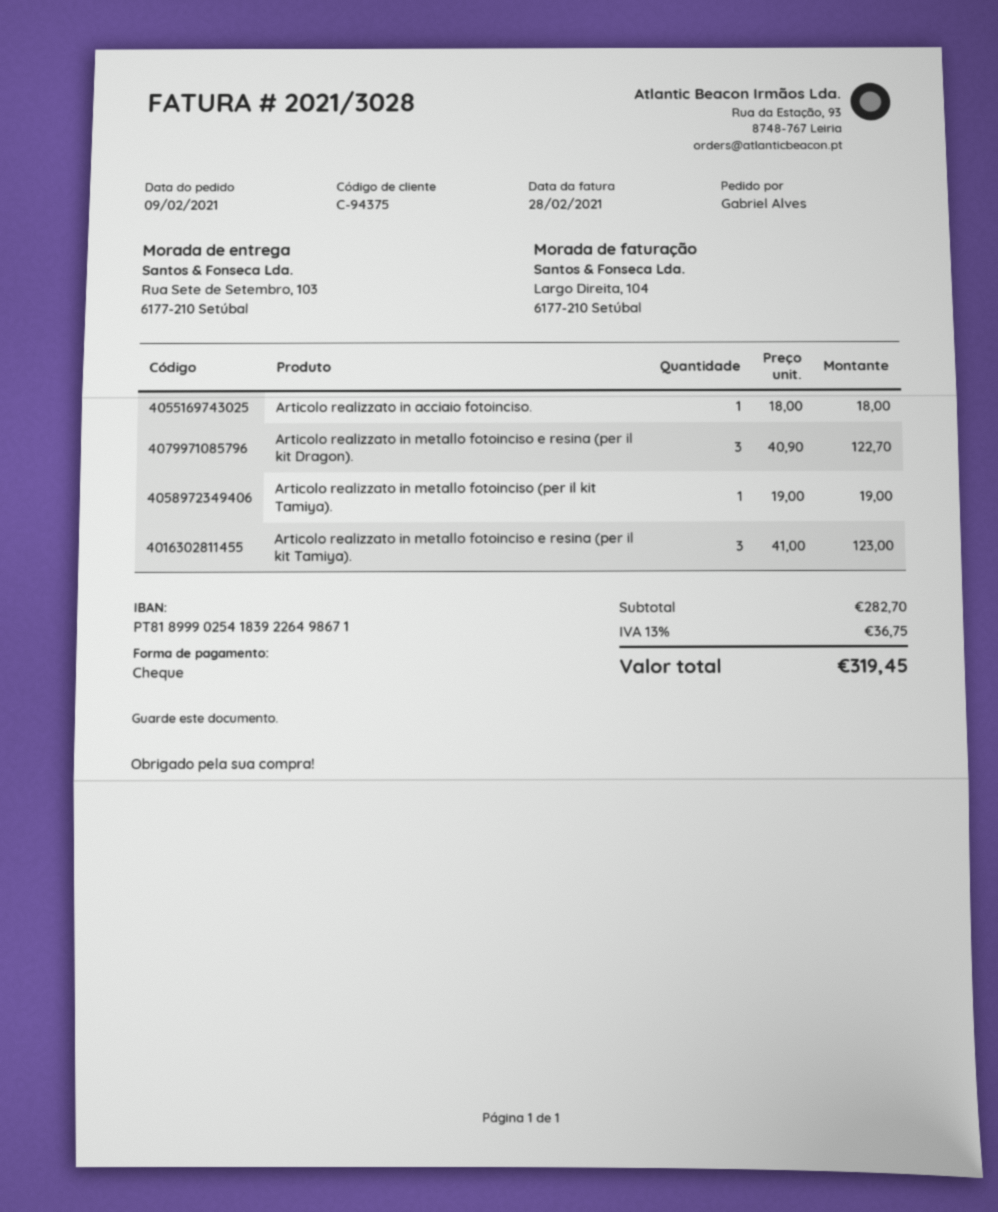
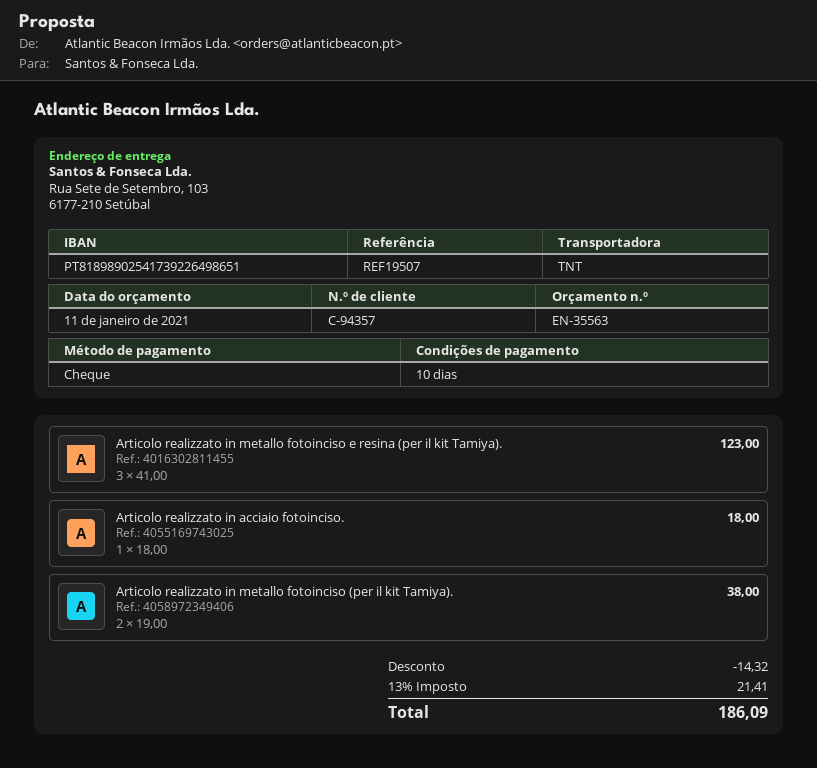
customer number: C-94375 -> C-94357
bank account: PT81899902541839226498671 -> PT81898902541739226498651
Articolo realizzato in metallo fotoinciso e resina (per il kit Dragon).: 3 x 40.90 = 122.70 -> none
Articolo realizzato in metallo fotoinciso (per il kit Tamiya).: 1 x 19.00 = 19.00 -> 2 x 19.00 = 38.00
discount: none -> 14.32
tax: 13% = 36.75 -> 13% = 21.41
total: 319.45 -> 186.09

